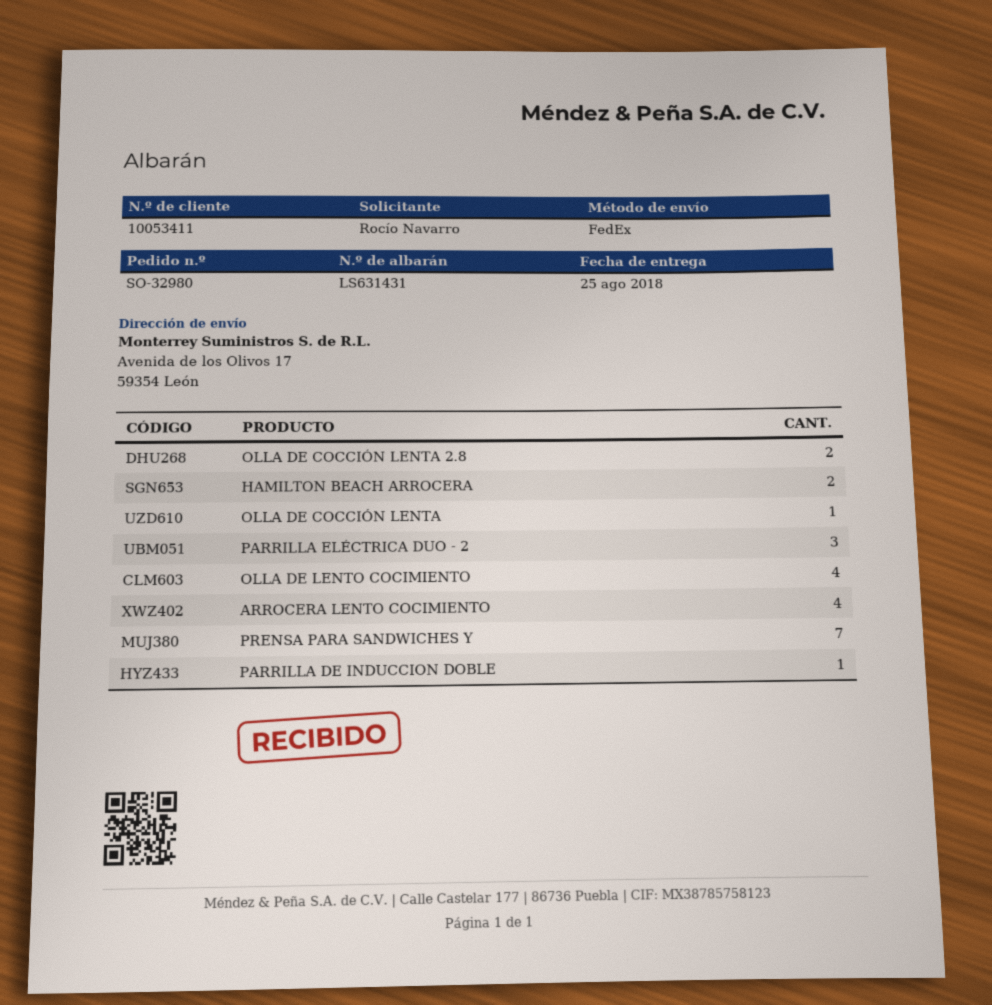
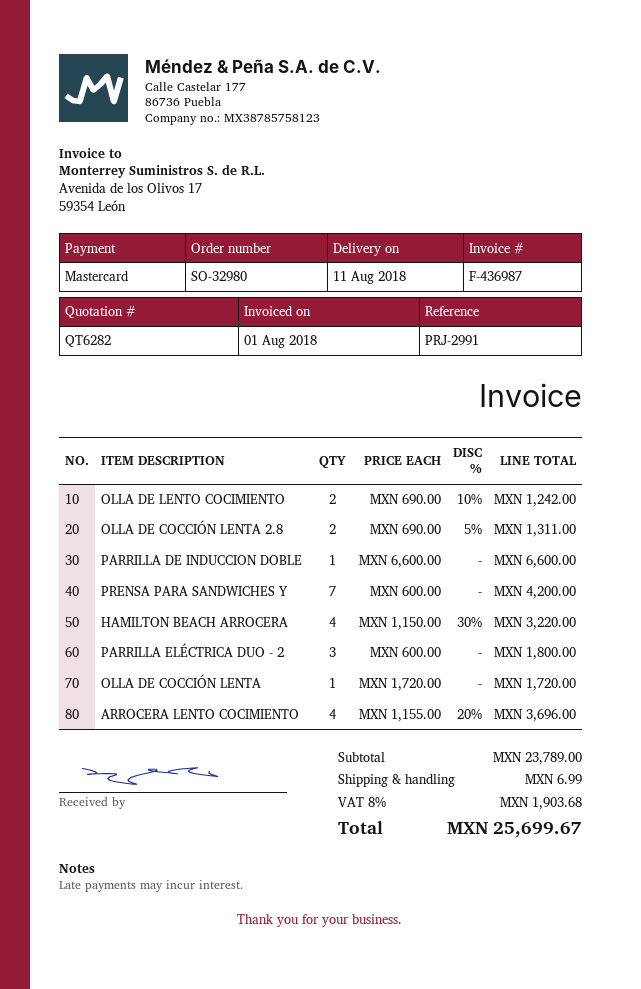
delivery date: 2018-08-25 -> 2018-08-11
HAMILTON BEACH ARROCERA: 2 -> 4
OLLA DE LENTO COCIMIENTO: 4 -> 2

